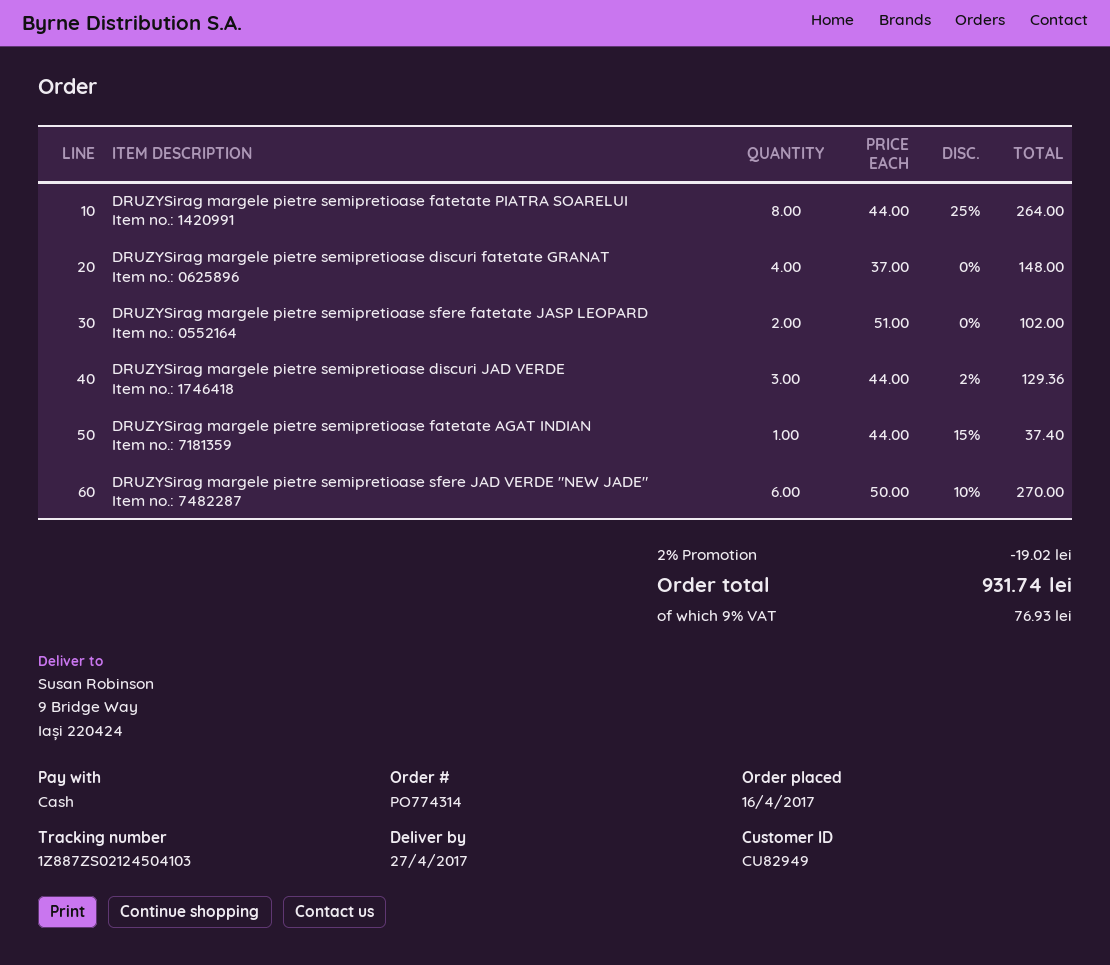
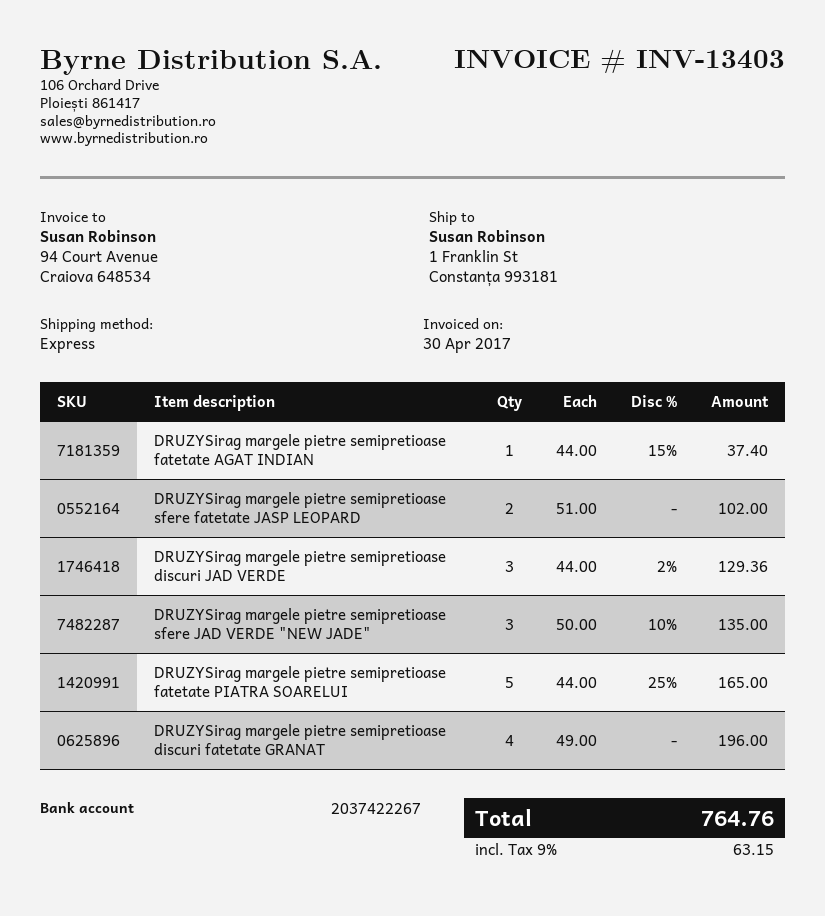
ship to: 9 Bridge Way, Iași 220424 -> 1 Franklin St, Constanța 993181
DRUZYSirag margele pietre semipretioase fatetate PIATRA SOARELUI: 8 x 44.00 - 25% = 264.00 -> 5 x 44.00 - 25% = 165.00
DRUZYSirag margele pietre semipretioase discuri fatetate GRANAT: 4 x 37.00 = 148.00 -> 4 x 49.00 = 196.00
DRUZYSirag margele pietre semipretioase sfere JAD VERDE "NEW JADE": 6 x 50.00 - 10% = 270.00 -> 3 x 50.00 - 10% = 135.00
discount: 2% = 19.02 -> none
tax: 9% = 76.93 -> 9% = 63.15
total: 931.74 -> 764.76

